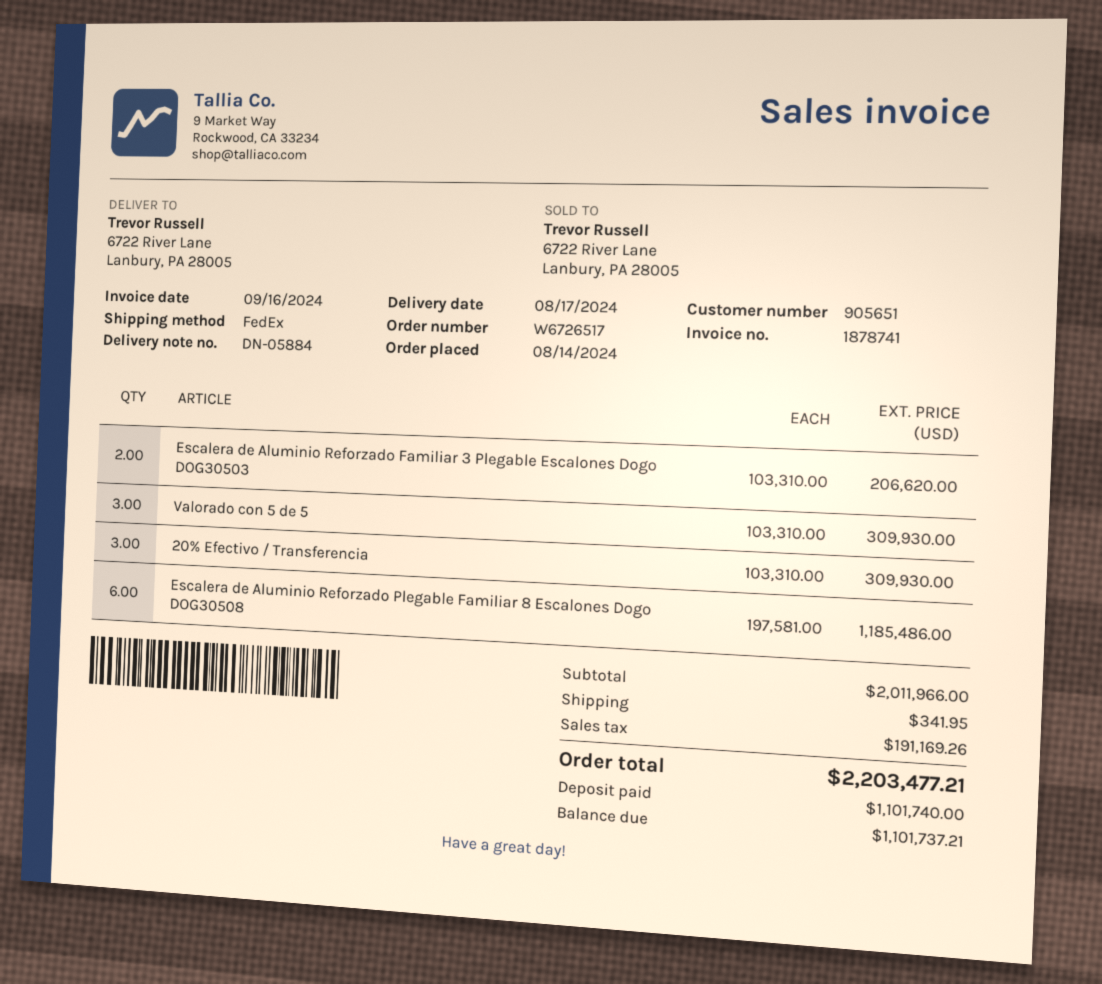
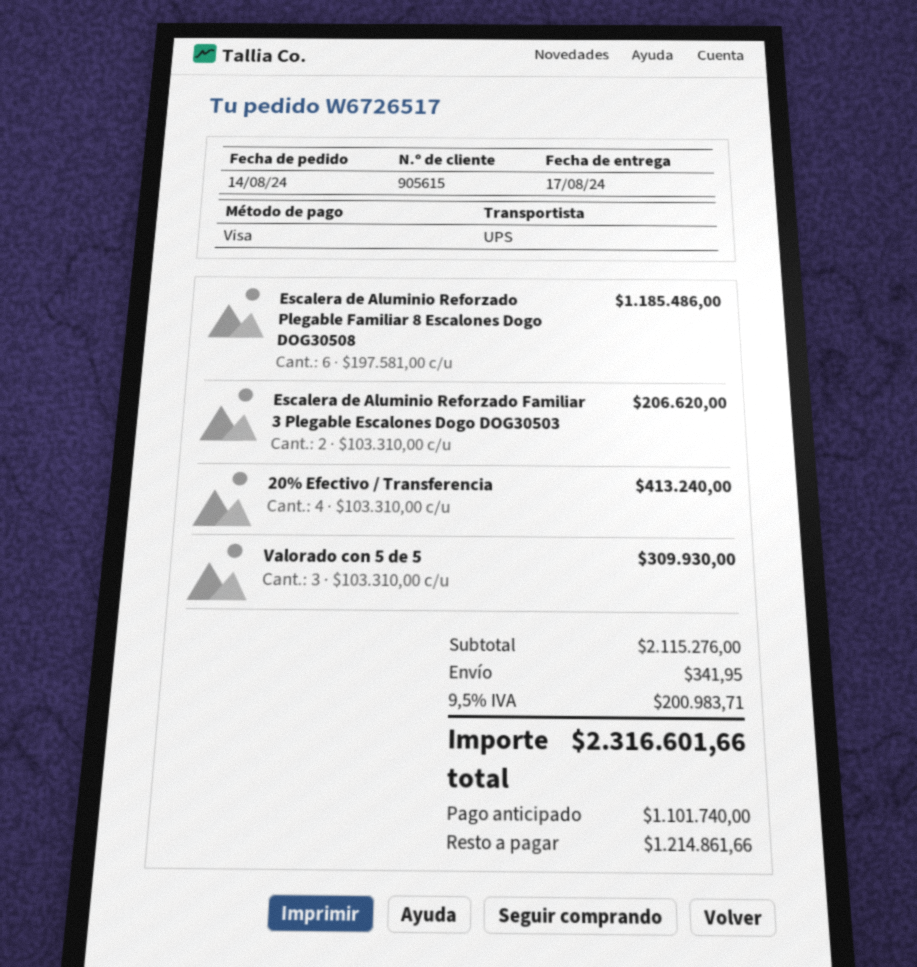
customer number: 905651 -> 905615
shipping method: FedEx -> UPS
20% Efectivo / Transferencia: 3 x 103310.00 = 309930.00 -> 4 x 103310.00 = 413240.00
subtotal: 2011966.00 -> 2115276.00
tax: 191169.26 -> 200983.71
total: 2203477.21 -> 2316601.66
balance: 1101737.21 -> 1214861.66

